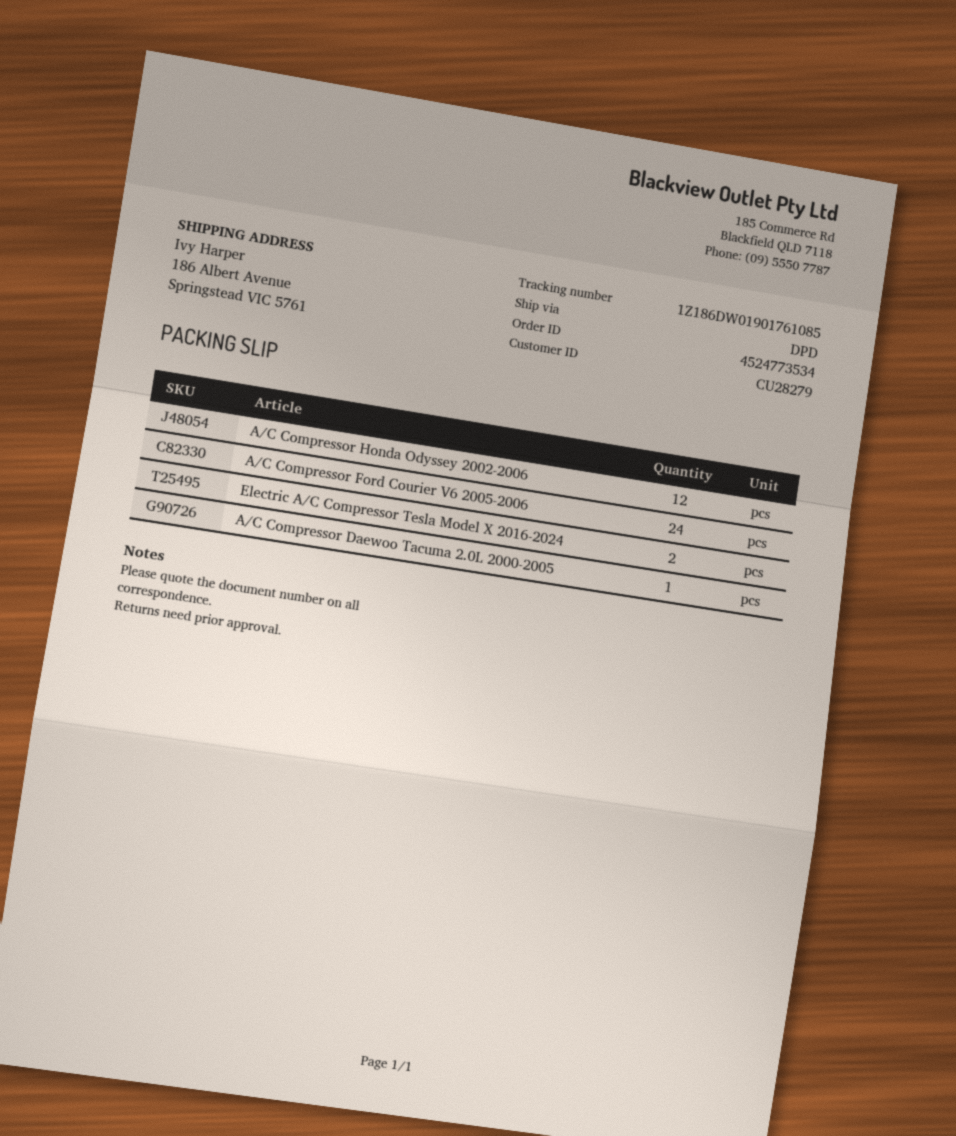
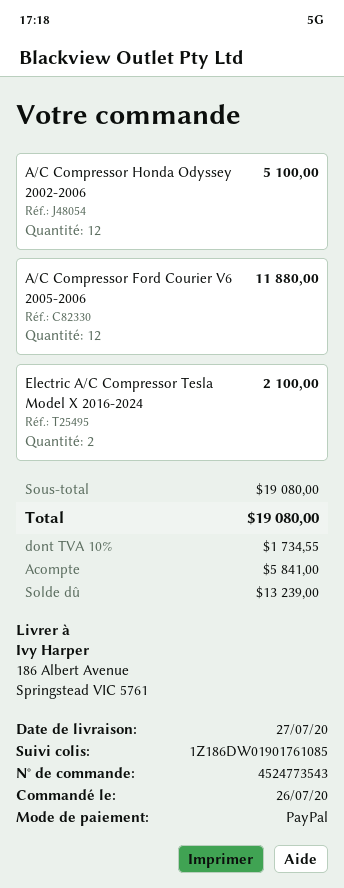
order number: 4524773534 -> 4524773543
A/C Compressor Ford Courier V6 2005-2006: 24 -> 12
A/C Compressor Daewoo Tacuma 2.0L 2000-2005: 1 -> none

